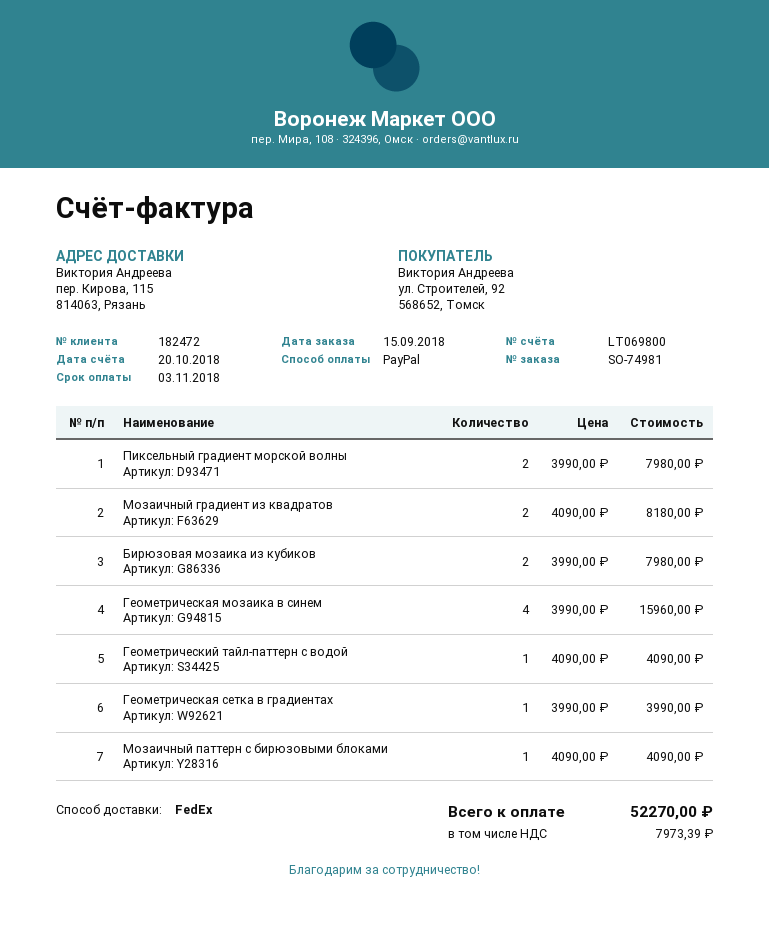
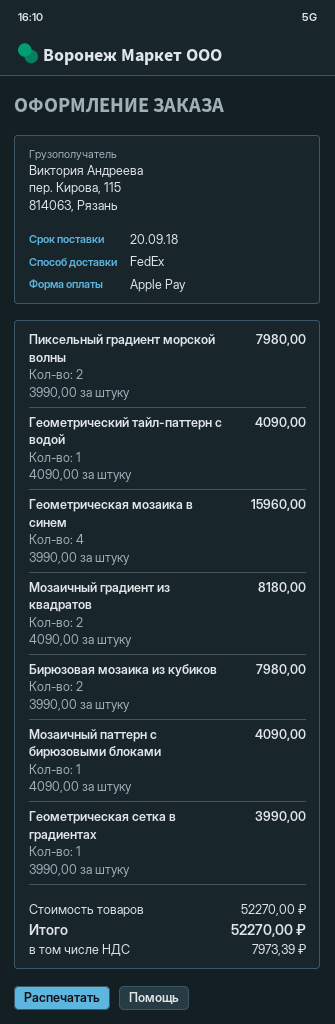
payment method: PayPal -> Apple Pay

